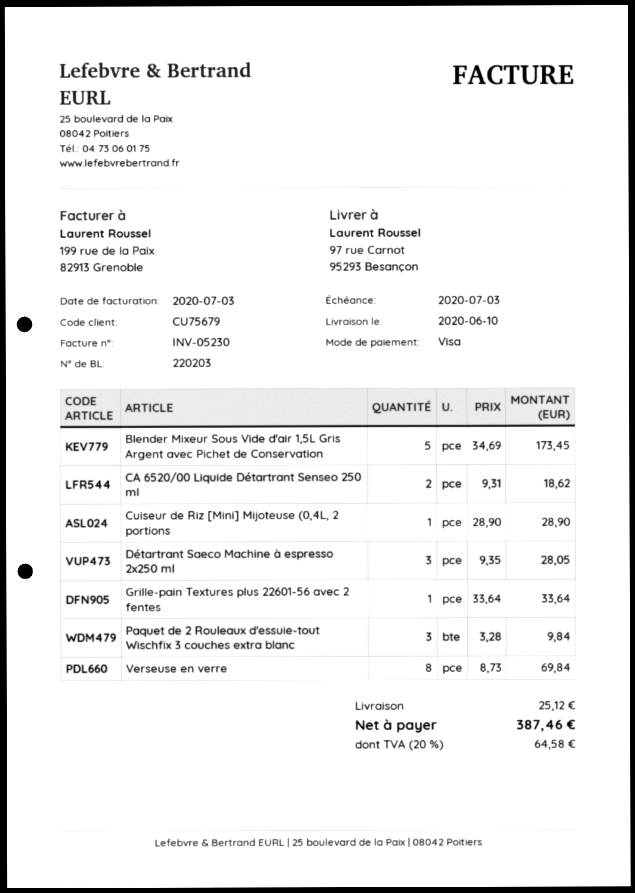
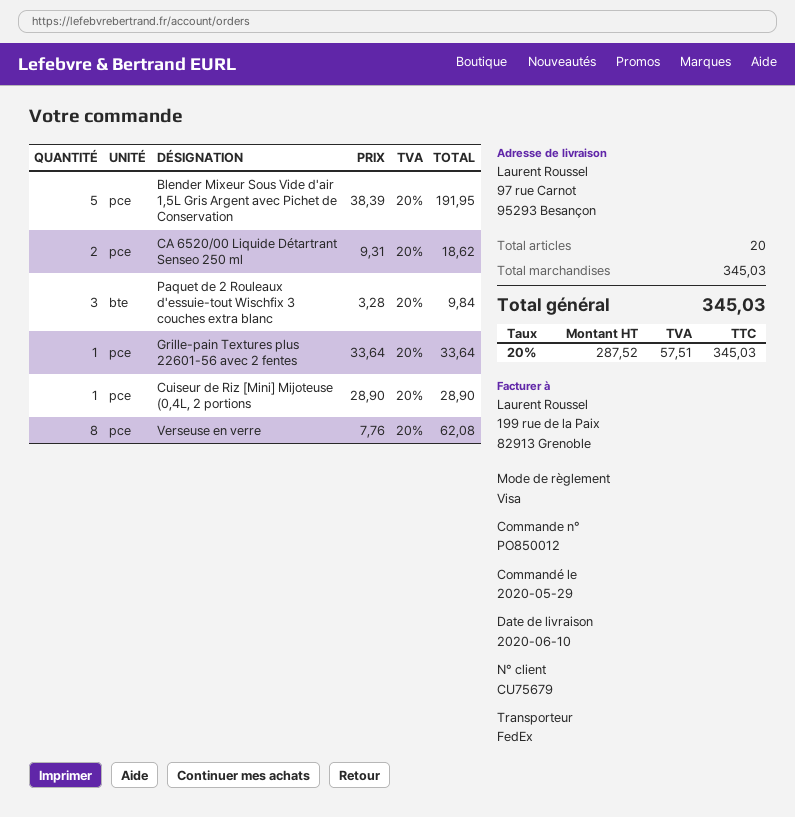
Blender Mixeur Sous Vide d'air 1,5L Gris Argent avec Pichet de Conservation: 5 x 34.69 = 173.45 -> 5 x 38.39 = 191.95
Détartrant Saeco Machine à espresso 2x250 ml: 3 x 9.35 = 28.05 -> none
Verseuse en verre: 8 x 8.73 = 69.84 -> 8 x 7.76 = 62.08
shipping: 25.12 -> none
tax: 20% = 64.58 -> 20% = 57.51
total: 387.46 -> 345.03

